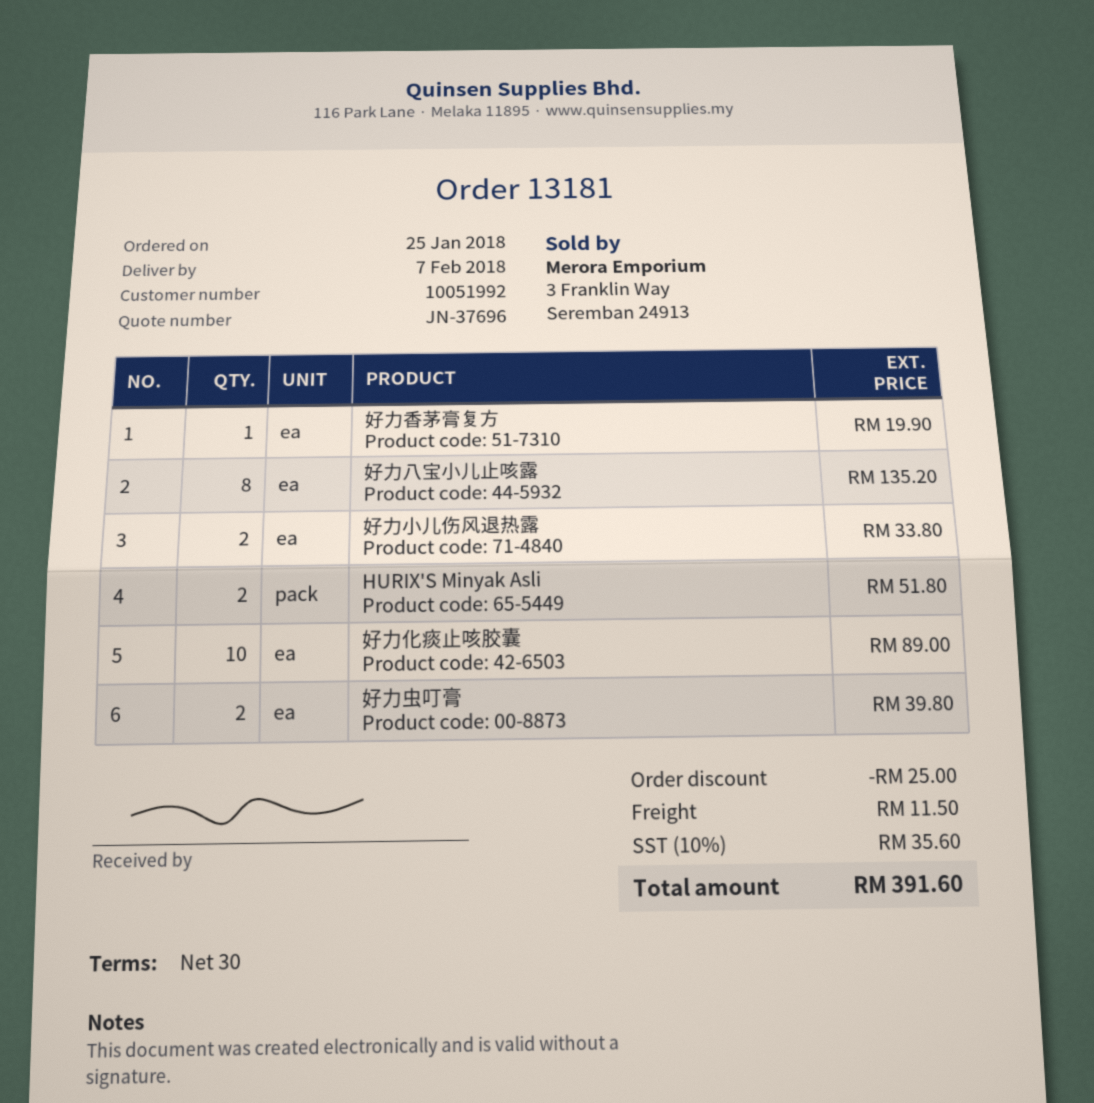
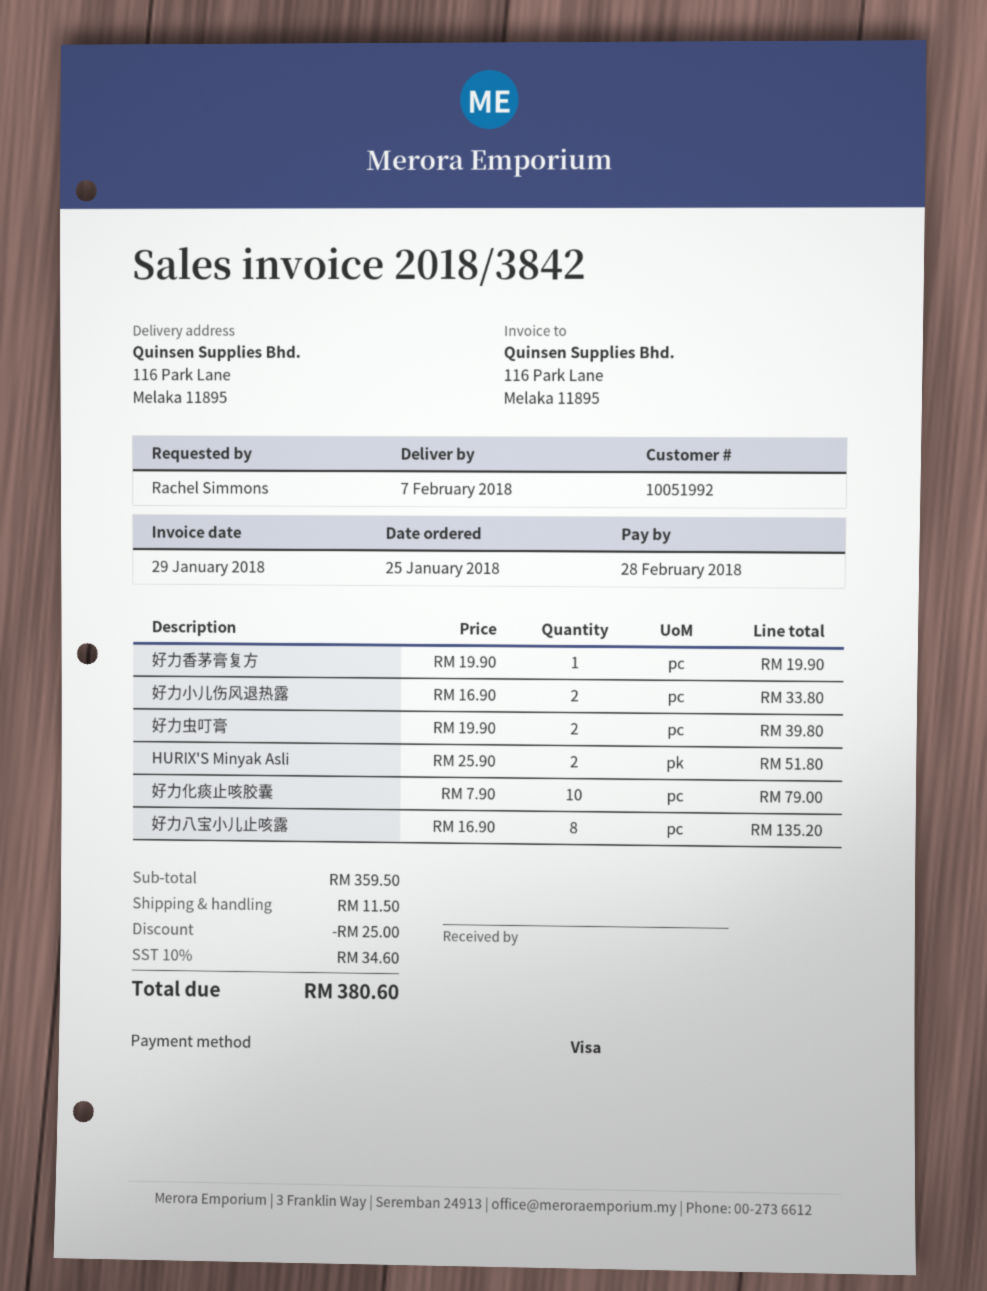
好力化痰止咳胶囊: 10 for 89.00 -> 10 for 79.00
tax: 10% = 35.60 -> 10% = 34.60
total: 391.60 -> 380.60

